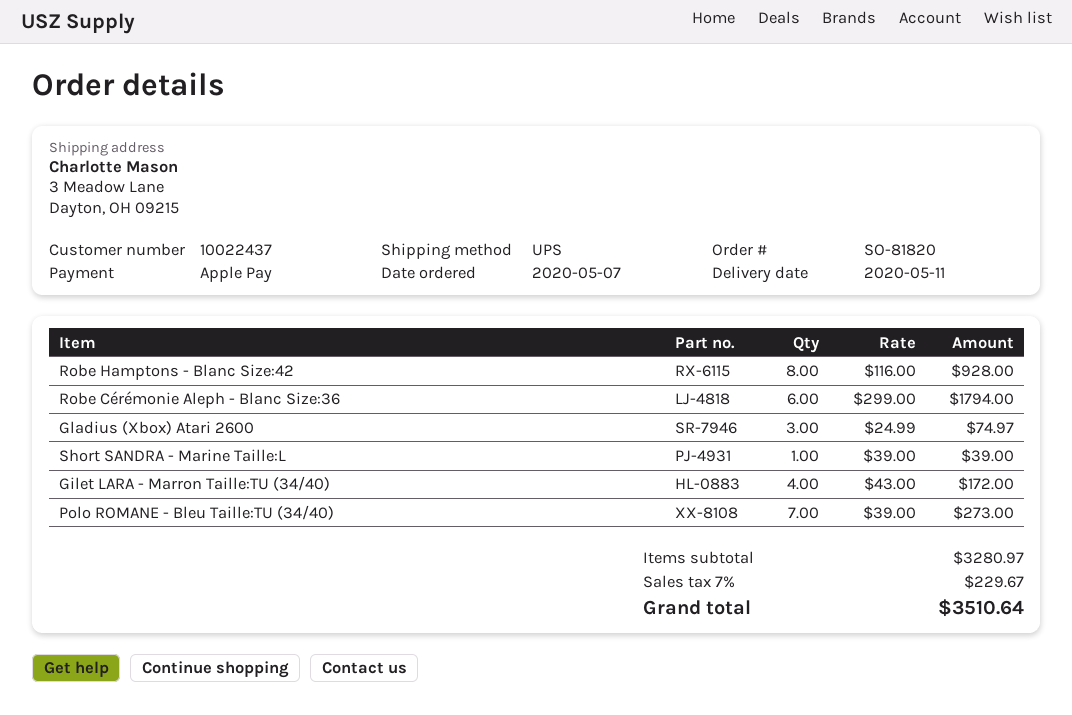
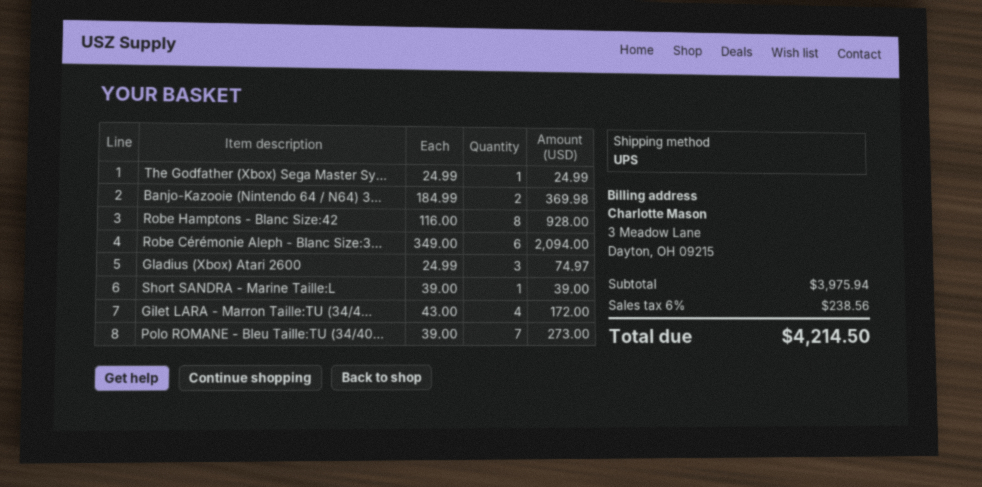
Robe Cérémonie Aleph - Blanc Size:36: 6 x 299.00 = 1794.00 -> 6 x 349.00 = 2094.00
The Godfather (Xbox) Sega Master Sy...: none -> 1 x 24.99 = 24.99
Banjo-Kazooie (Nintendo 64 / N64) 3...: none -> 2 x 184.99 = 369.98
subtotal: 3280.97 -> 3975.94
tax: 7% = 229.67 -> 6% = 238.56
total: 3510.64 -> 4214.50

